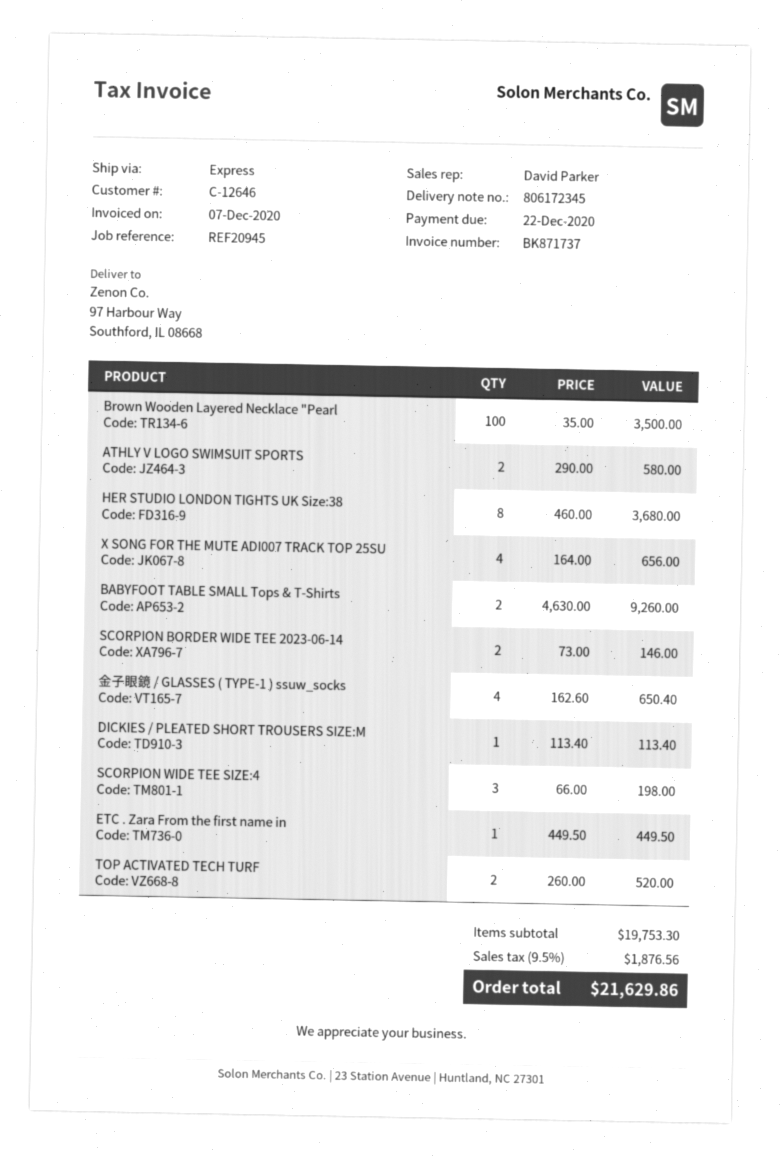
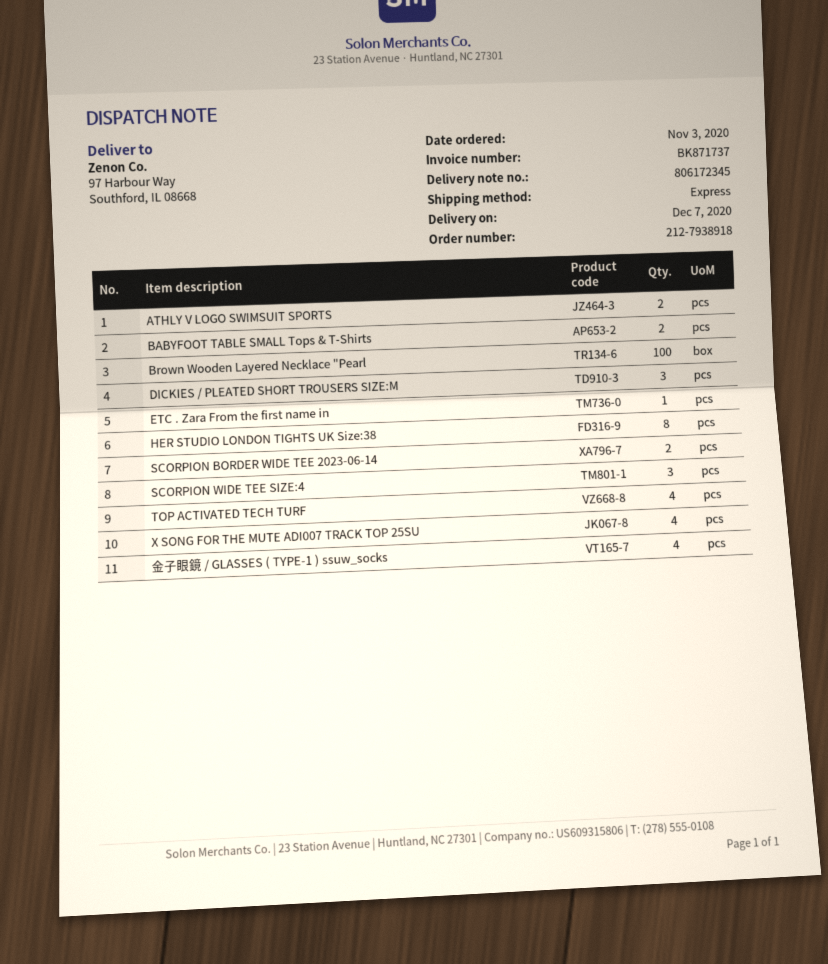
DICKIES / PLEATED SHORT TROUSERS SIZE:M: 1 -> 3
TOP ACTIVATED TECH TURF: 2 -> 4

